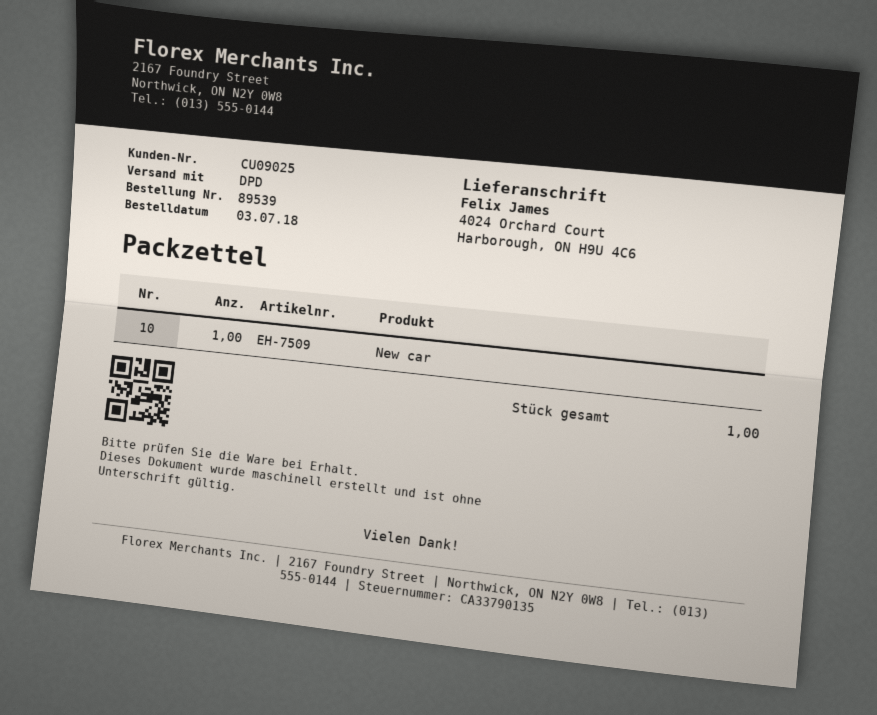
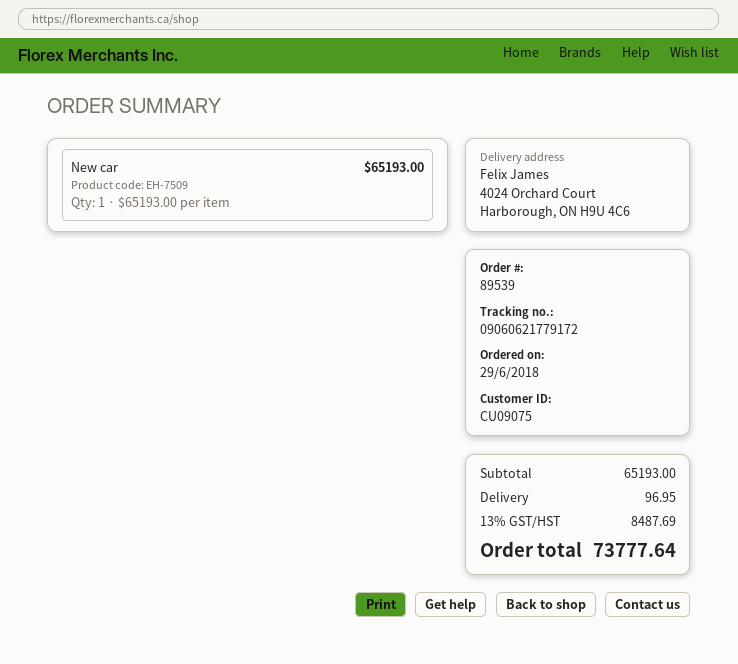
order date: 2018-07-03 -> 2018-06-29
customer number: CU09025 -> CU09075

